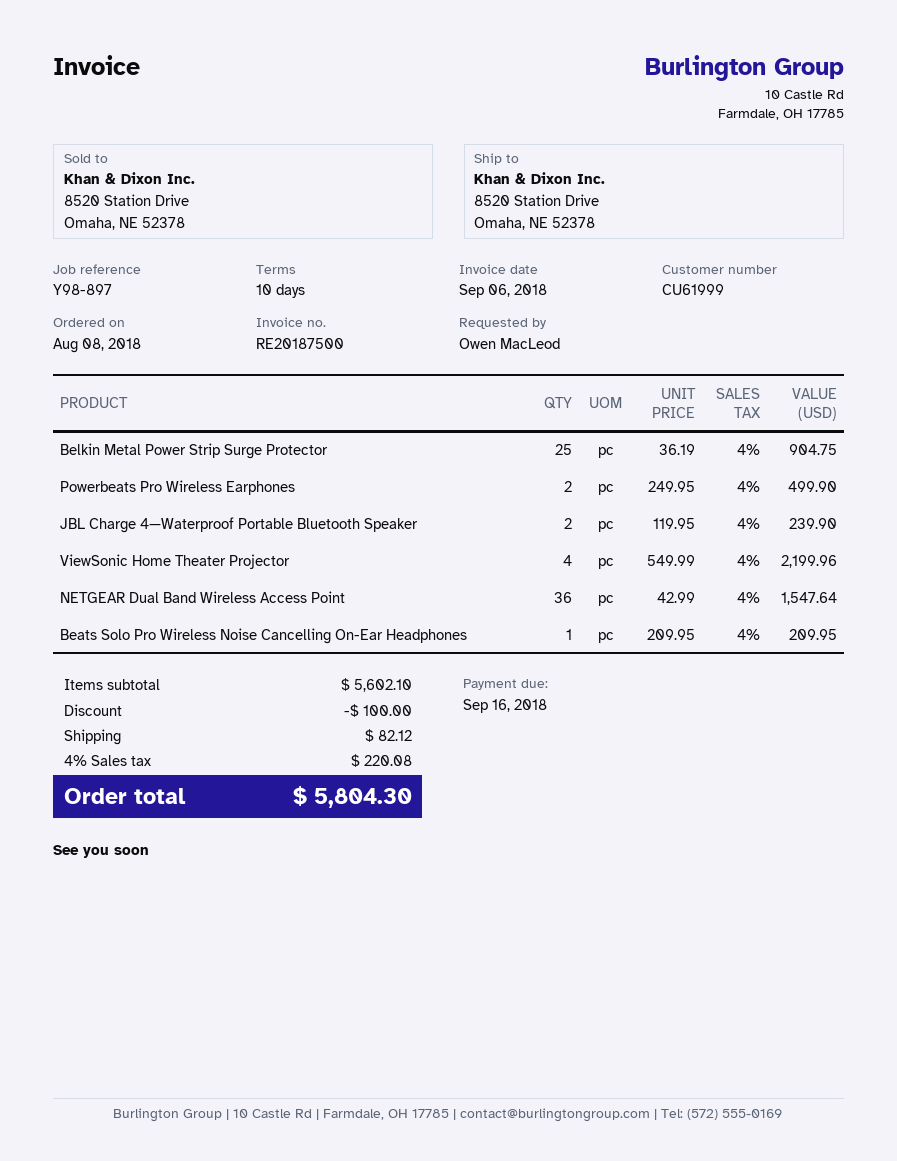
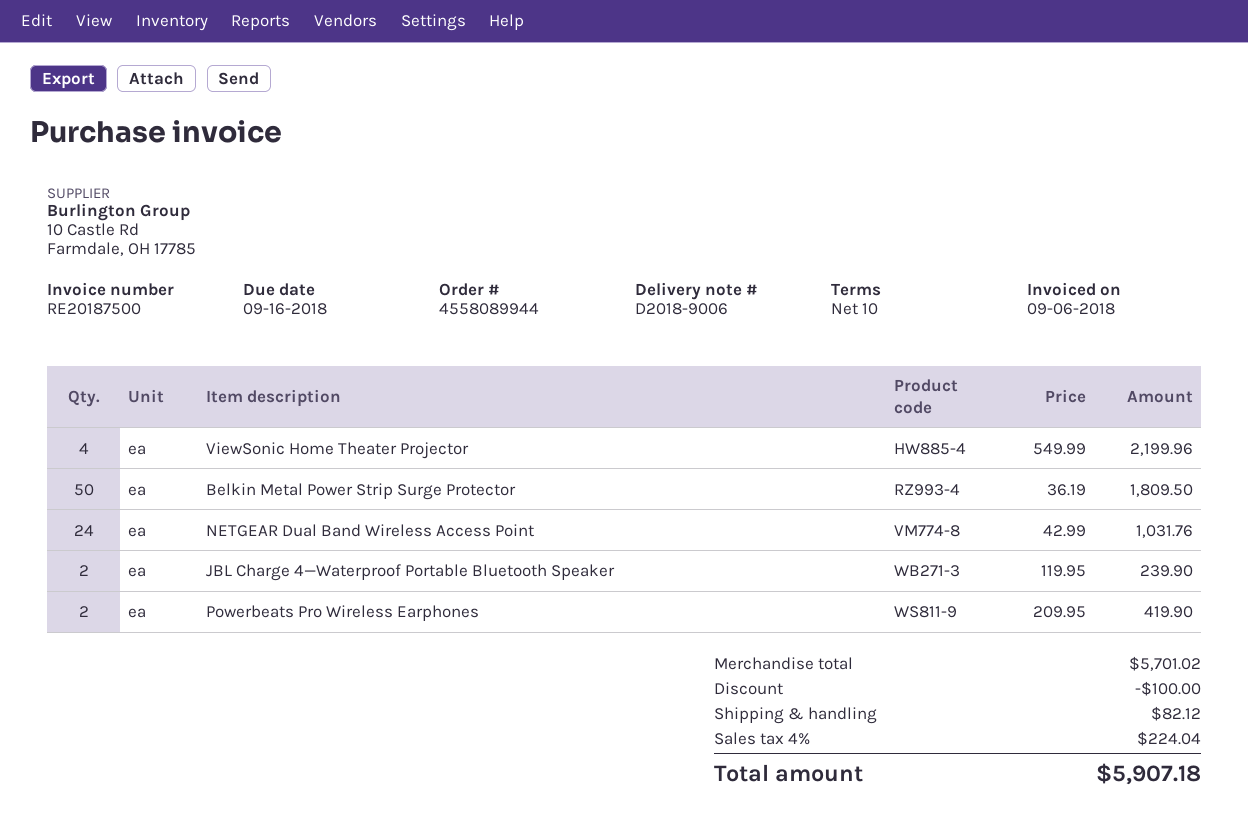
Belkin Metal Power Strip Surge Protector: 25 x 36.19 = 904.75 -> 50 x 36.19 = 1809.50
Powerbeats Pro Wireless Earphones: 2 x 249.95 = 499.90 -> 2 x 209.95 = 419.90
NETGEAR Dual Band Wireless Access Point: 36 x 42.99 = 1547.64 -> 24 x 42.99 = 1031.76
Beats Solo Pro Wireless Noise Cancelling On-Ear Headphones: 1 x 209.95 = 209.95 -> none
subtotal: 5602.10 -> 5701.02
tax: 4% = 220.08 -> 4% = 224.04
total: 5804.30 -> 5907.18

